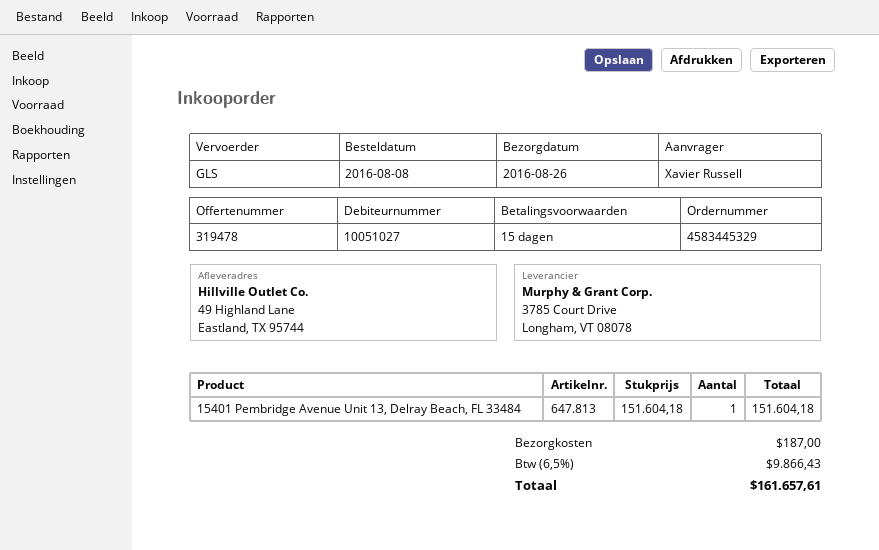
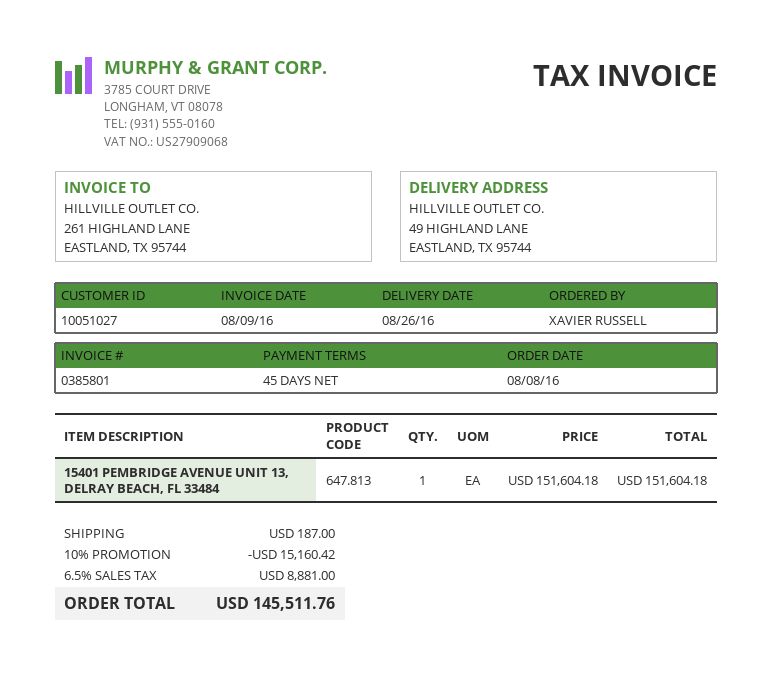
payment terms: 15 days -> 45 days
discount: none -> 10% = 15160.42
tax: 6.5% = 9866.43 -> 6.5% = 8881.00
total: 161657.61 -> 145511.76

